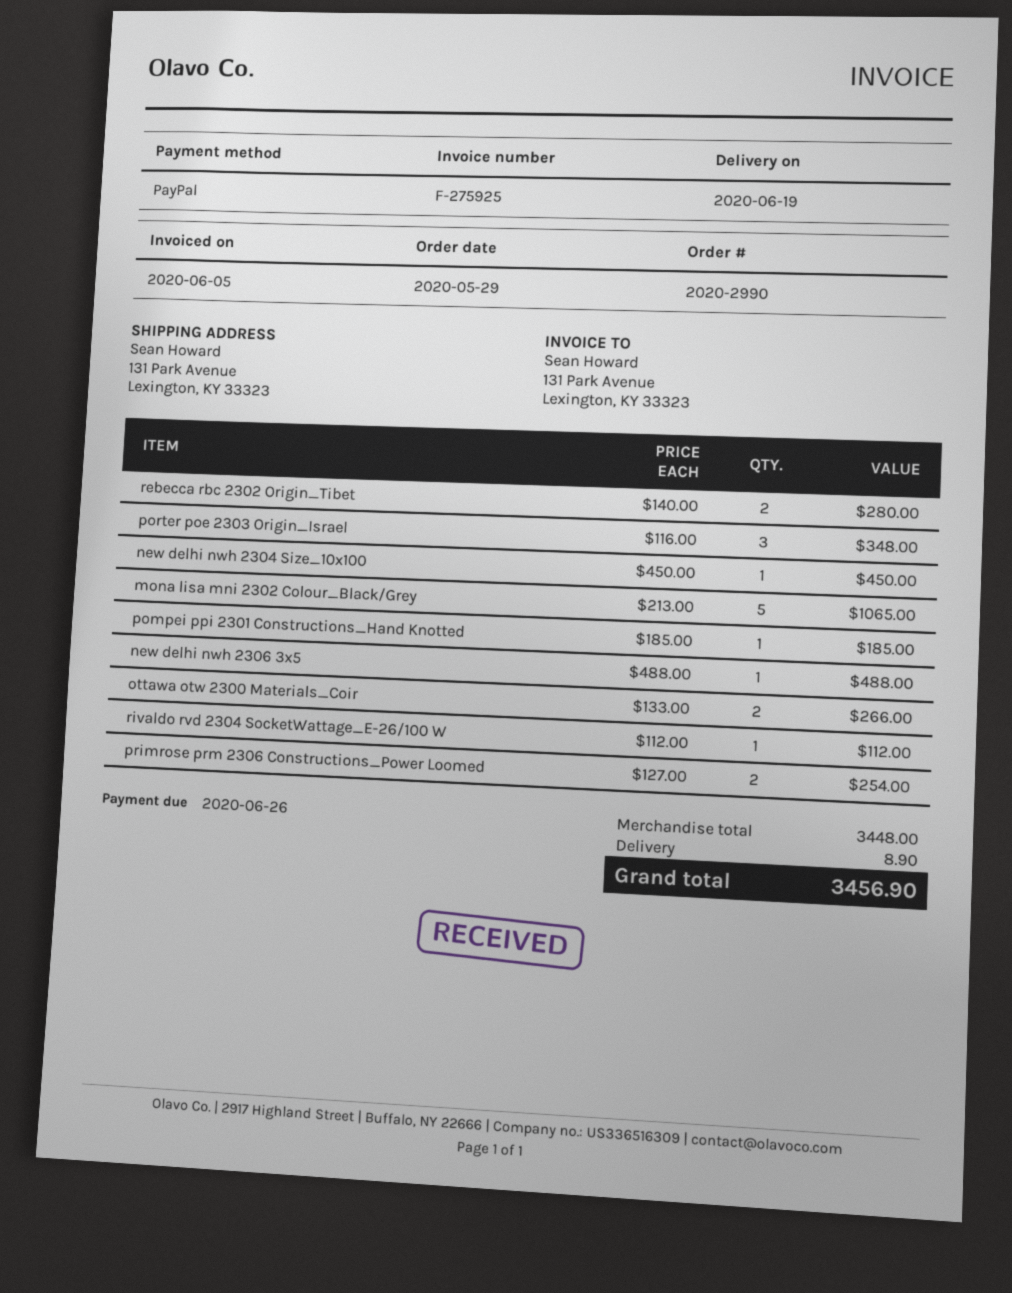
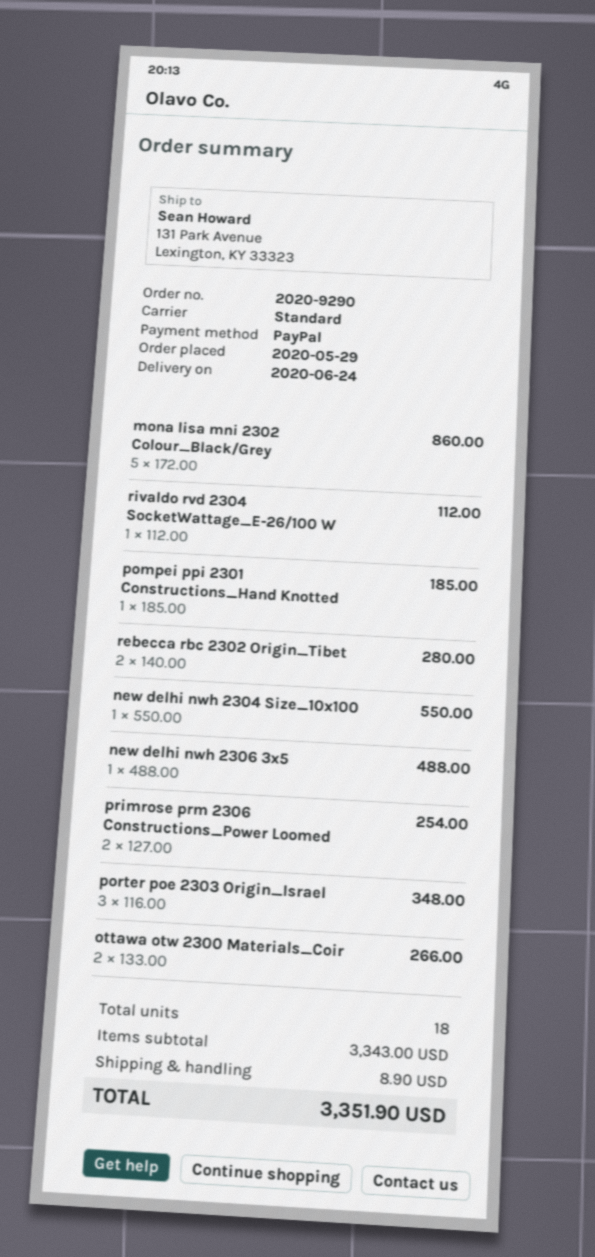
order number: 2020-2990 -> 2020-9290
delivery date: 2020-06-19 -> 2020-06-24
new delhi nwh 2304 Size_10x100: 1 x 450.00 = 450.00 -> 1 x 550.00 = 550.00
mona lisa mni 2302 Colour_Black/Grey: 5 x 213.00 = 1065.00 -> 5 x 172.00 = 860.00
subtotal: 3448.00 -> 3343.00
total: 3456.90 -> 3351.90

